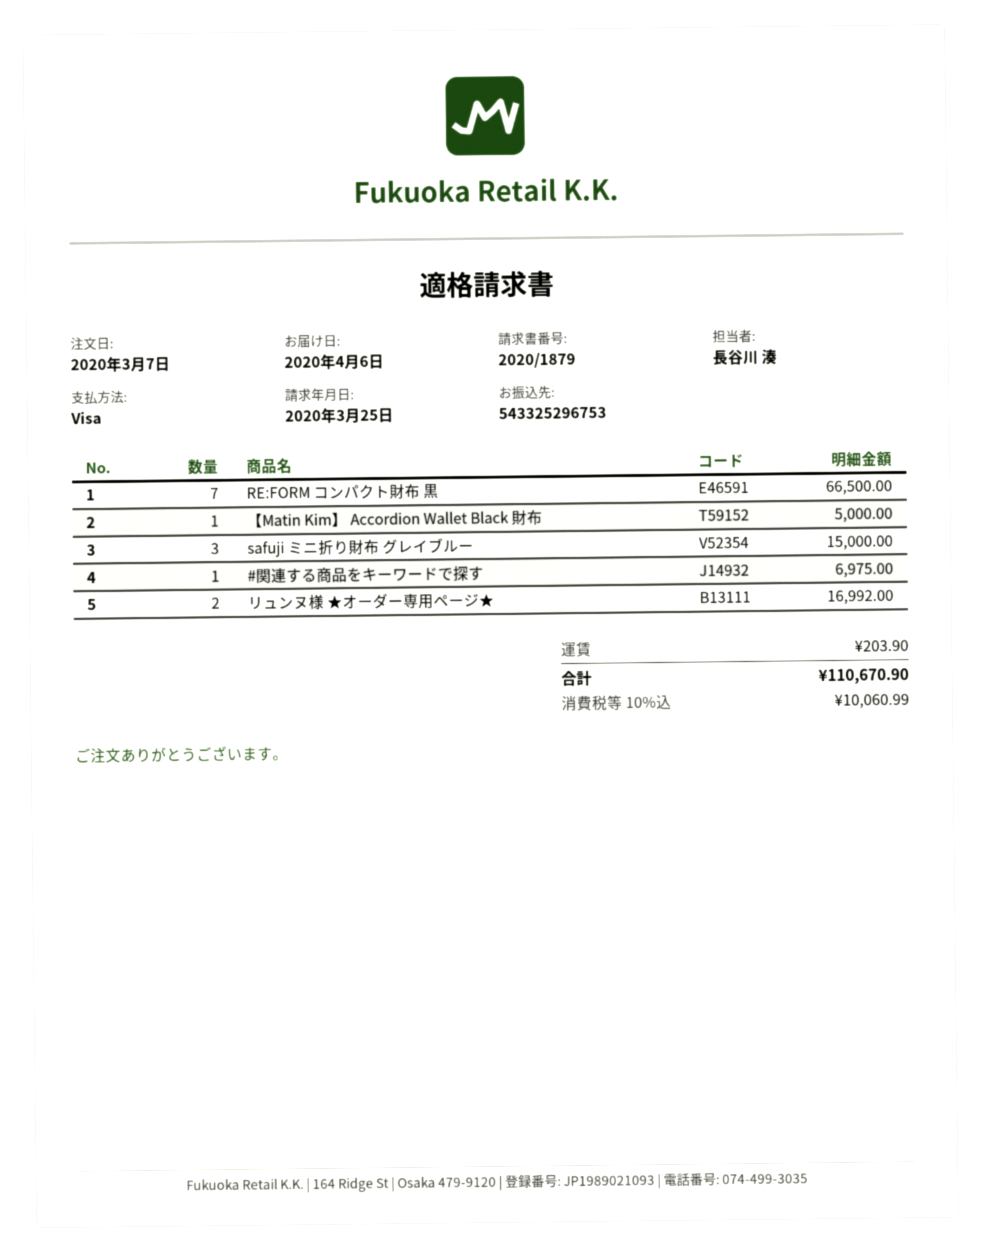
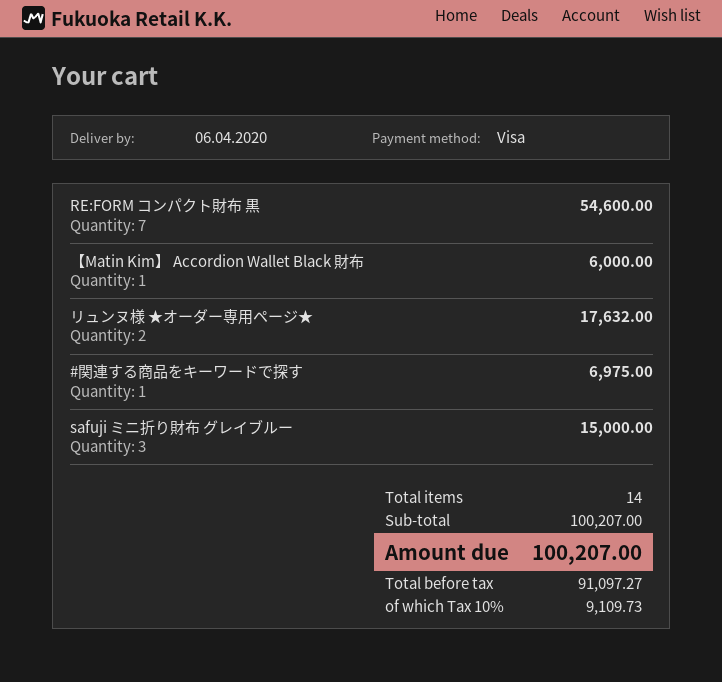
RE:FORM コンパクト財布 黒: 7 for 66500.00 -> 7 for 54600.00
【Matin Kim】 Accordion Wallet Black 財布: 1 for 5000.00 -> 1 for 6000.00
リュンヌ様 ★オーダー専用ページ★: 2 for 16992.00 -> 2 for 17632.00
shipping: 203.90 -> none
tax: 10% = 10060.99 -> 10% = 9109.73
total: 110670.90 -> 100207.00

